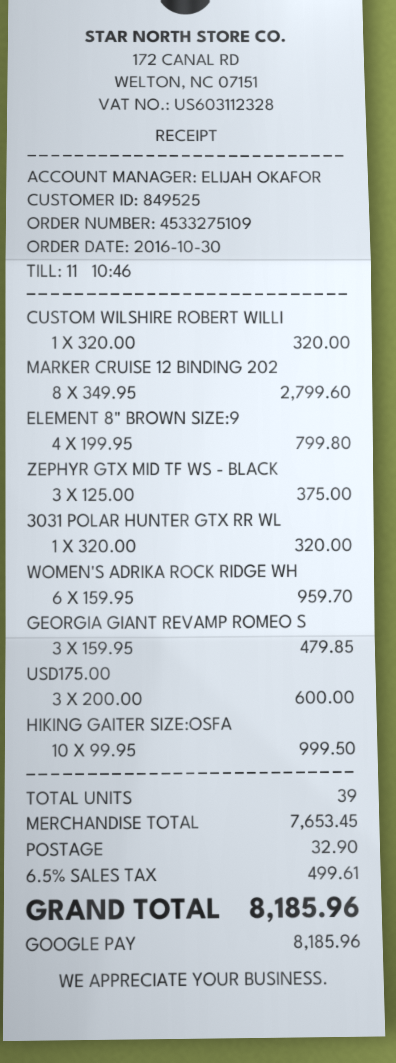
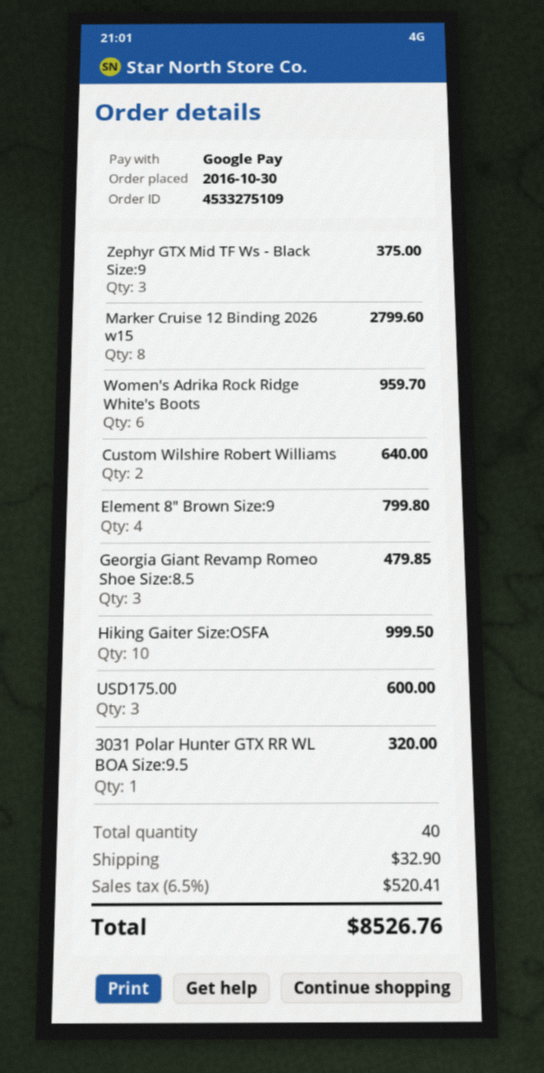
CUSTOM WILSHIRE ROBERT WILLI: 1 for 320.00 -> 2 for 640.00
total quantity: 39 -> 40
tax: 6.5% = 499.61 -> 6.5% = 520.41
total: 8185.96 -> 8526.76

